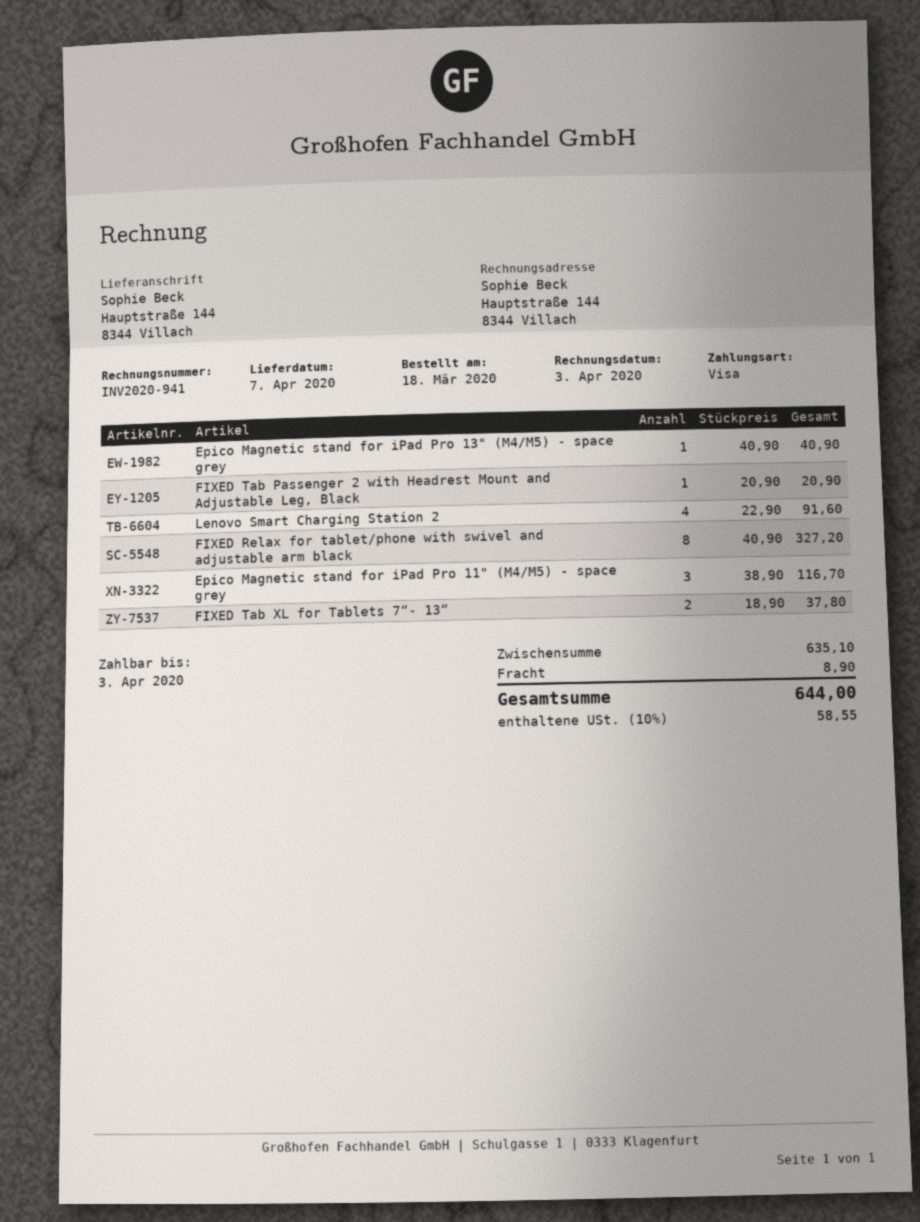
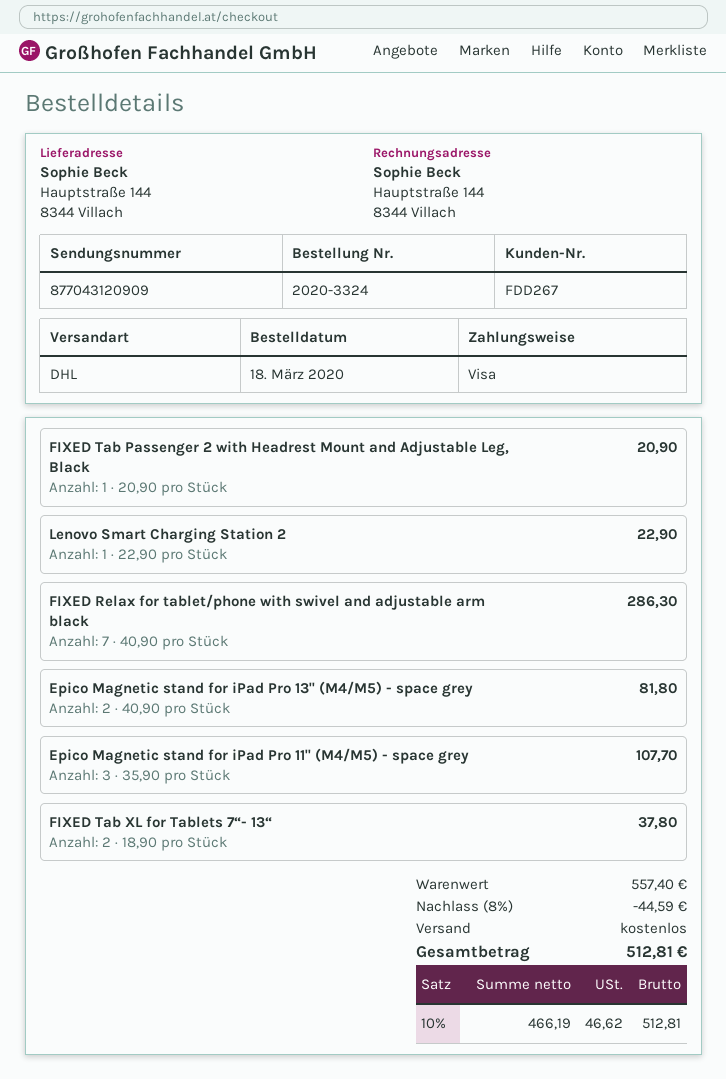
Epico Magnetic stand for iPad Pro 13" (M4/M5) - space grey: 1 x 40.90 = 40.90 -> 2 x 40.90 = 81.80
Lenovo Smart Charging Station 2: 4 x 22.90 = 91.60 -> 1 x 22.90 = 22.90
FIXED Relax for tablet/phone with swivel and adjustable arm black: 8 x 40.90 = 327.20 -> 7 x 40.90 = 286.30
Epico Magnetic stand for iPad Pro 11" (M4/M5) - space grey: 3 x 38.90 = 116.70 -> 3 x 35.90 = 107.70
subtotal: 635.10 -> 557.40
discount: none -> 8% = 44.59
shipping: 8.90 -> 0.00
tax: 10% = 58.55 -> 10% = 46.62
total: 644.00 -> 512.81

